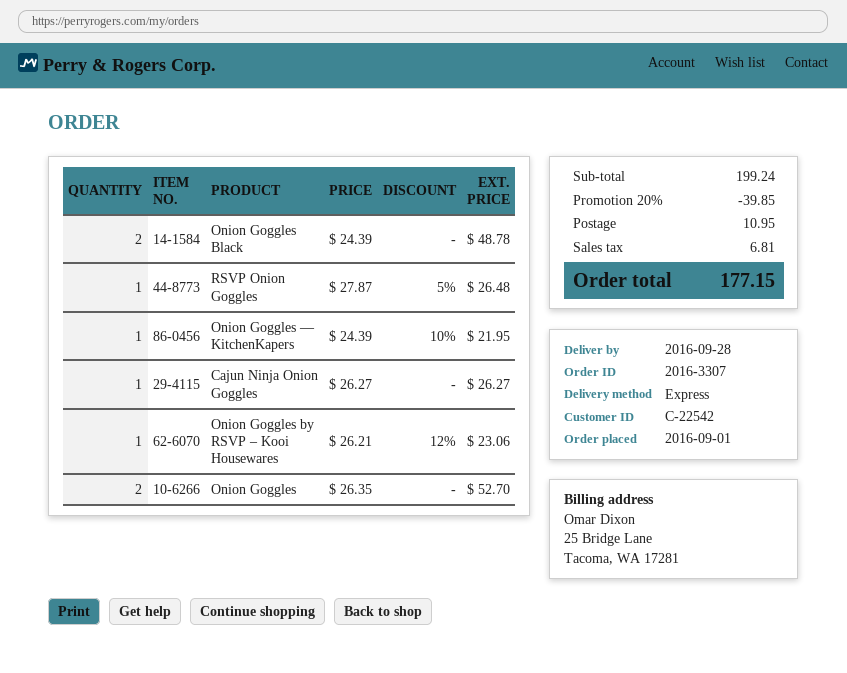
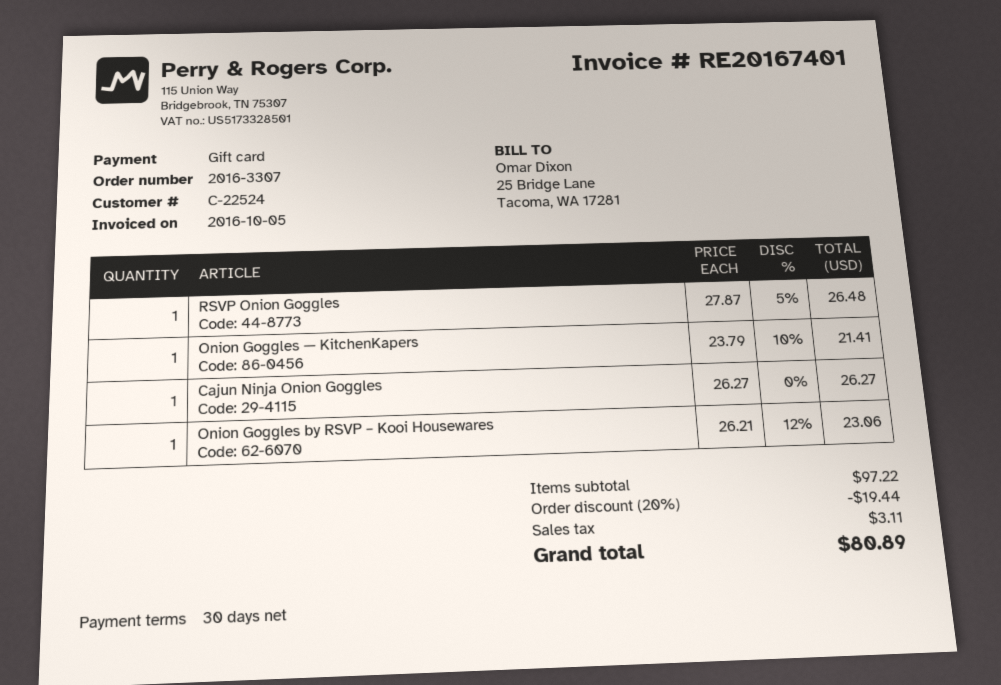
customer number: C-22542 -> C-22524
Onion Goggles Black: 2 x 24.39 = 48.78 -> none
Onion Goggles — KitchenKapers: 1 x 24.39 - 10% = 21.95 -> 1 x 23.79 - 10% = 21.41
Onion Goggles: 2 x 26.35 = 52.70 -> none
subtotal: 199.24 -> 97.22
discount: 20% = 39.85 -> 20% = 19.44
shipping: 10.95 -> none
tax: 6.81 -> 3.11
total: 177.15 -> 80.89

